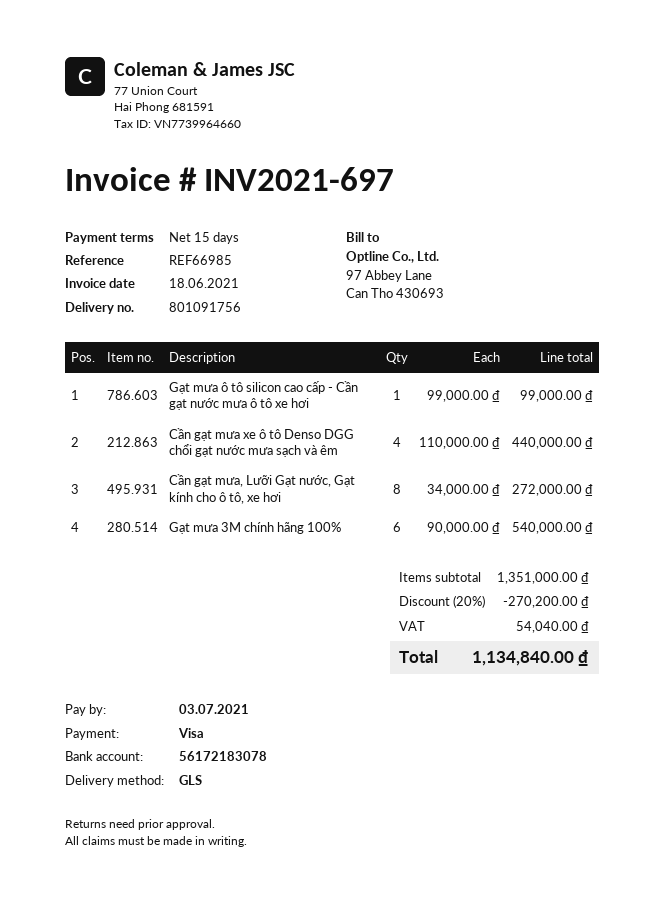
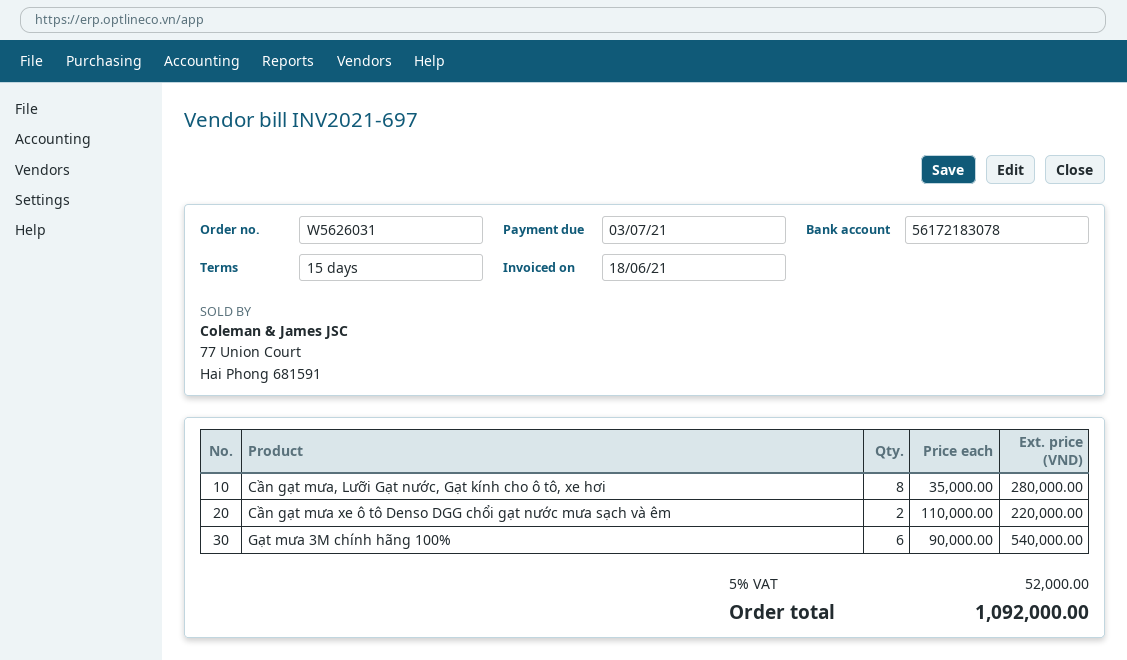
Gạt mưa ô tô silicon cao cấp - Cần gạt nước mưa ô tô xe hơi: 1 x 99000.00 = 99000.00 -> none
Cần gạt mưa xe ô tô Denso DGG chổi gạt nước mưa sạch và êm: 4 x 110000.00 = 440000.00 -> 2 x 110000.00 = 220000.00
Cần gạt mưa, Lưỡi Gạt nước, Gạt kính cho ô tô, xe hơi: 8 x 34000.00 = 272000.00 -> 8 x 35000.00 = 280000.00
discount: 20% = 270200.00 -> none
tax: 54040.00 -> 52000.00
total: 1134840.00 -> 1092000.00

